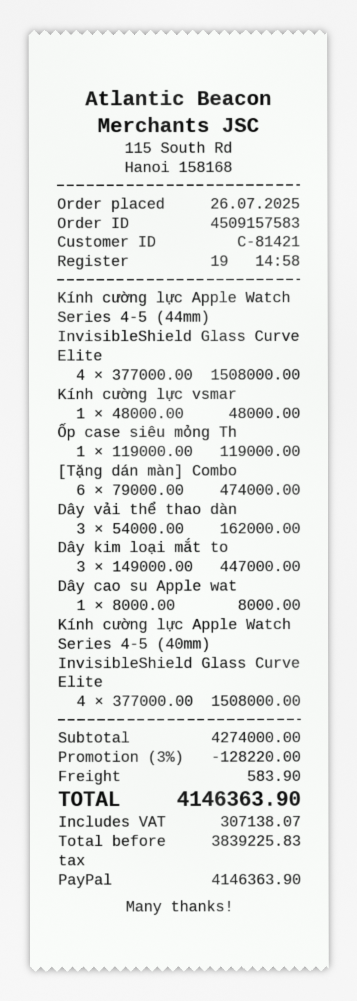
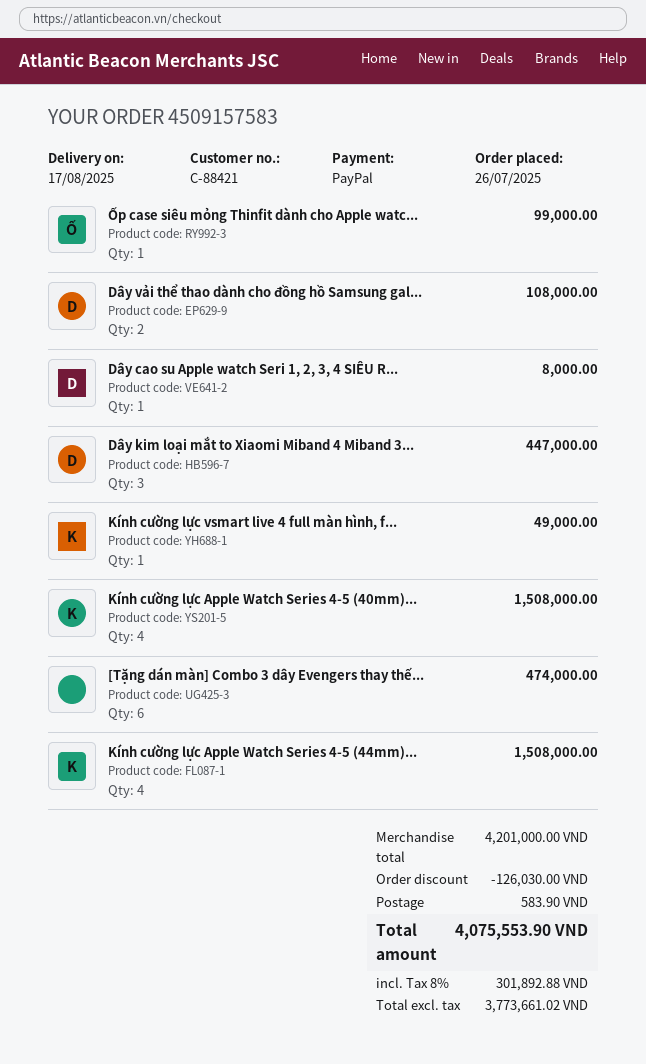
customer number: C-81421 -> C-88421
Kính cường lực vsmar: 1 for 48000.00 -> 1 for 49000.00
Ốp case siêu mỏng Th: 1 for 119000.00 -> 1 for 99000.00
Dây vải thể thao dàn: 3 for 162000.00 -> 2 for 108000.00
subtotal: 4274000.00 -> 4201000.00
discount: 128220.00 -> 126030.00
net: 3839225.83 -> 3773661.02
tax: 307138.07 -> 301892.88
total: 4146363.90 -> 4075553.90

